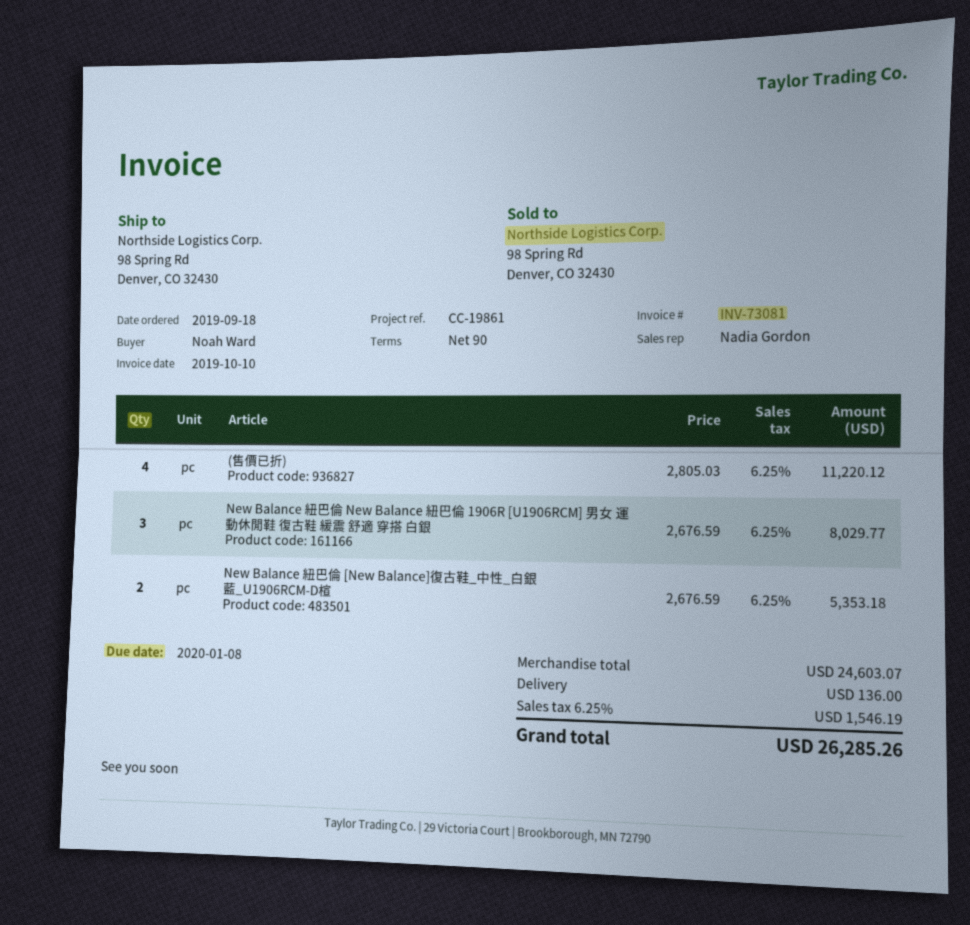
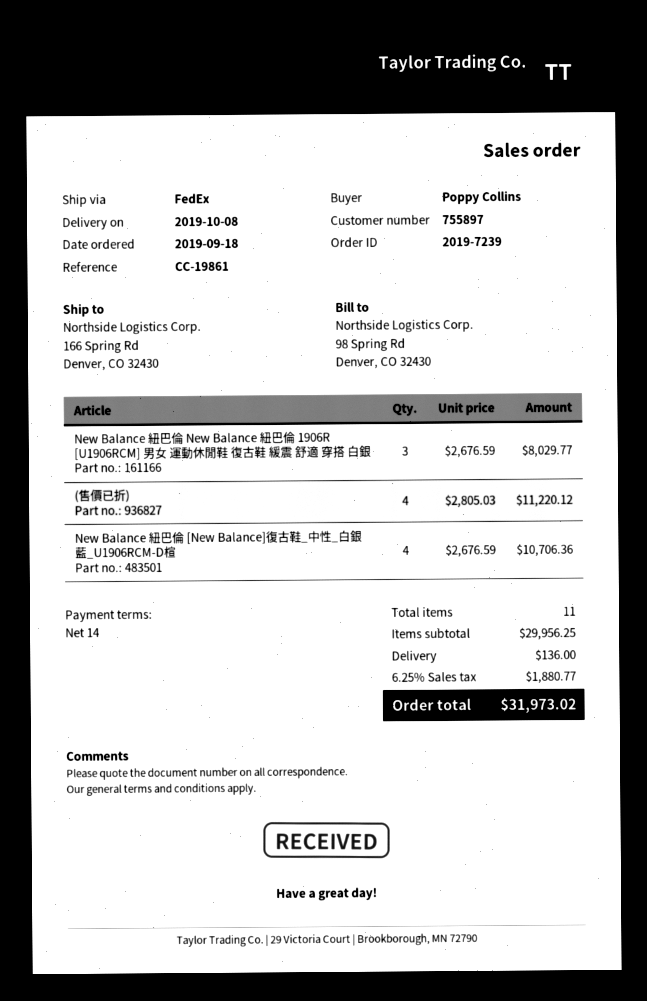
payment terms: 90 days -> 14 days
ordered by: Noah Ward -> Poppy Collins
ship to: 98 Spring Rd, Denver, CO 32430 -> 166 Spring Rd, Denver, CO 32430
New Balance 紐巴倫 [New Balance]復古鞋_中性_白銀藍_U1906RCM-D楦: 2 x 2676.59 = 5353.18 -> 4 x 2676.59 = 10706.36
subtotal: 24603.07 -> 29956.25
tax: 6.25% = 1546.19 -> 6.25% = 1880.77
total: 26285.26 -> 31973.02

